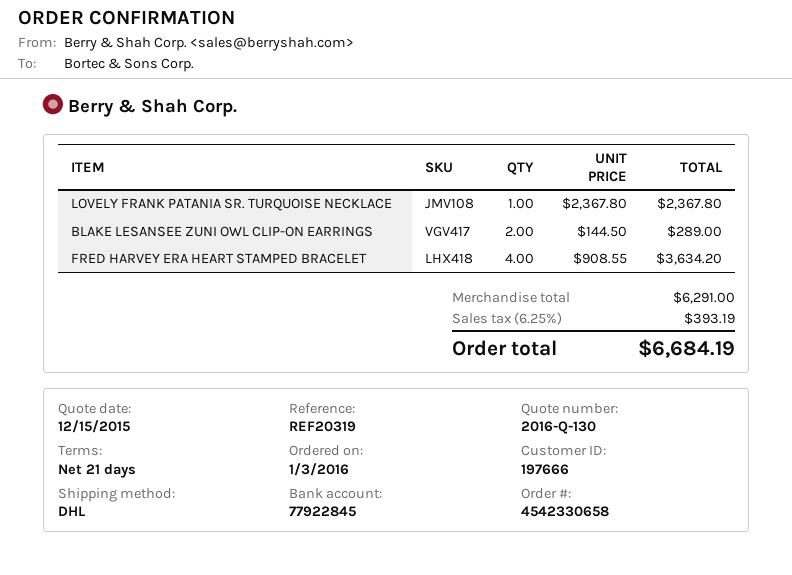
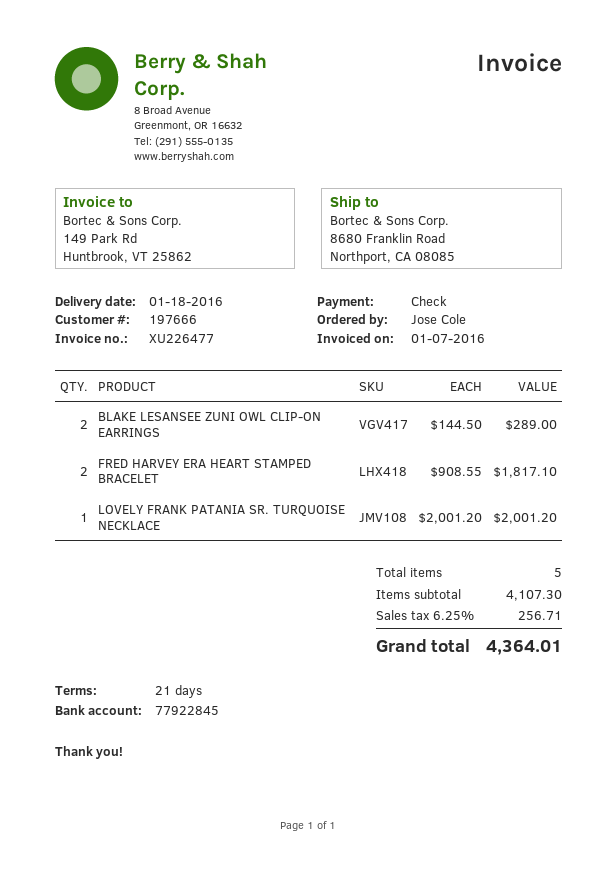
LOVELY FRANK PATANIA SR. TURQUOISE NECKLACE: 1 x 2367.80 = 2367.80 -> 1 x 2001.20 = 2001.20
FRED HARVEY ERA HEART STAMPED BRACELET: 4 x 908.55 = 3634.20 -> 2 x 908.55 = 1817.10
subtotal: 6291.00 -> 4107.30
tax: 6.25% = 393.19 -> 6.25% = 256.71
total: 6684.19 -> 4364.01

